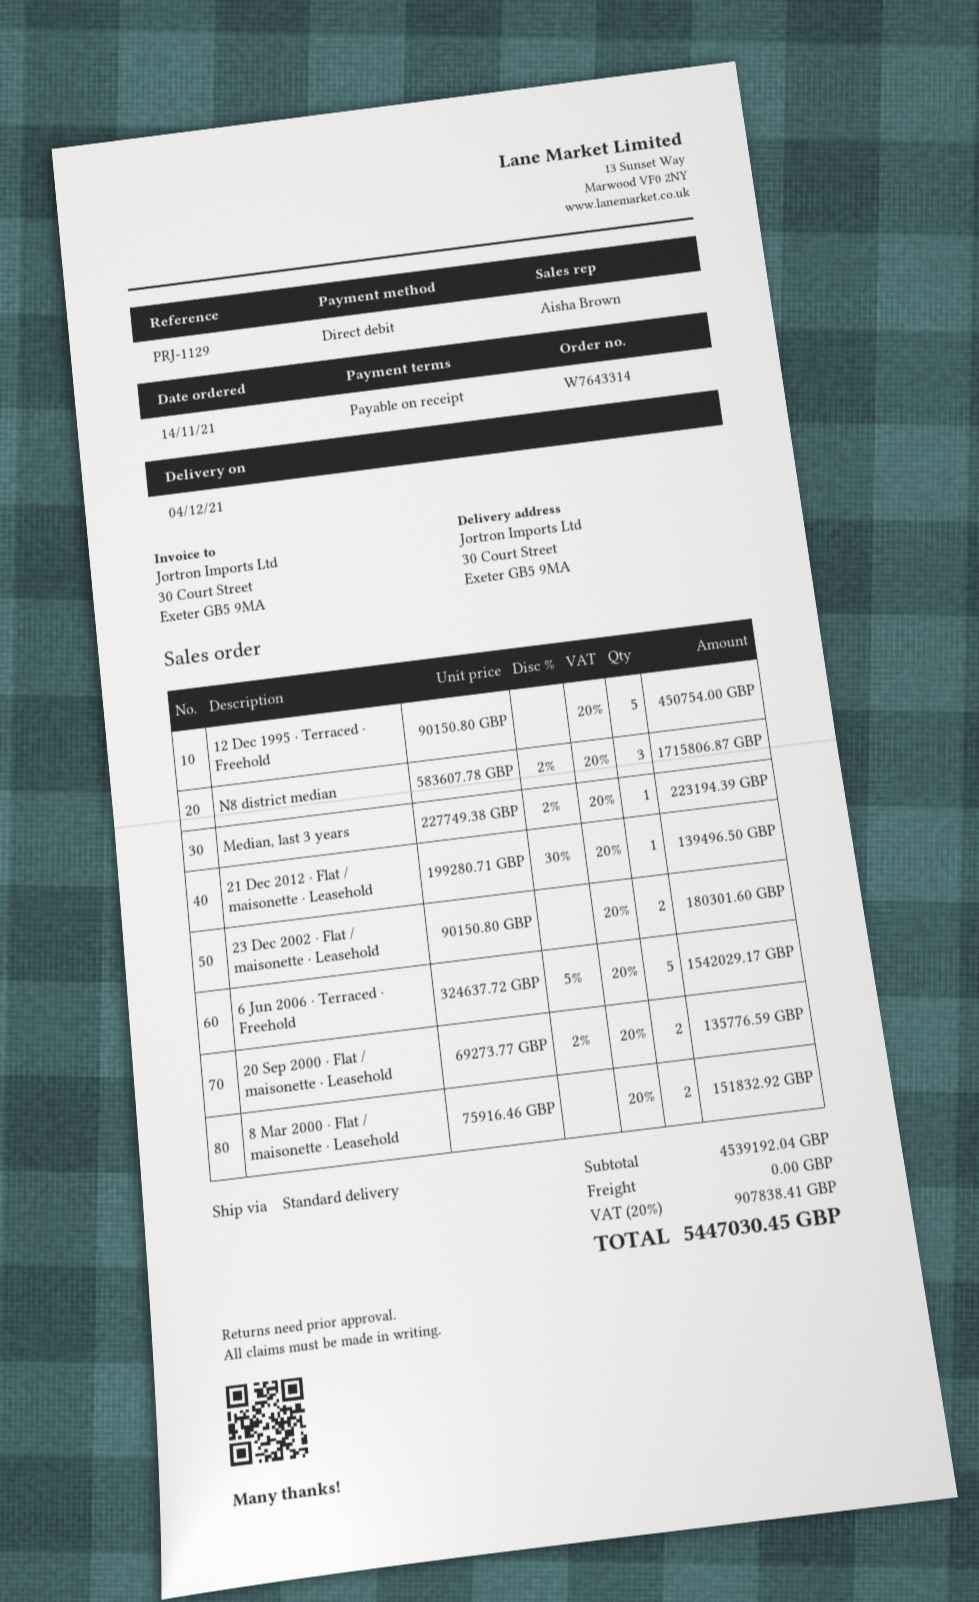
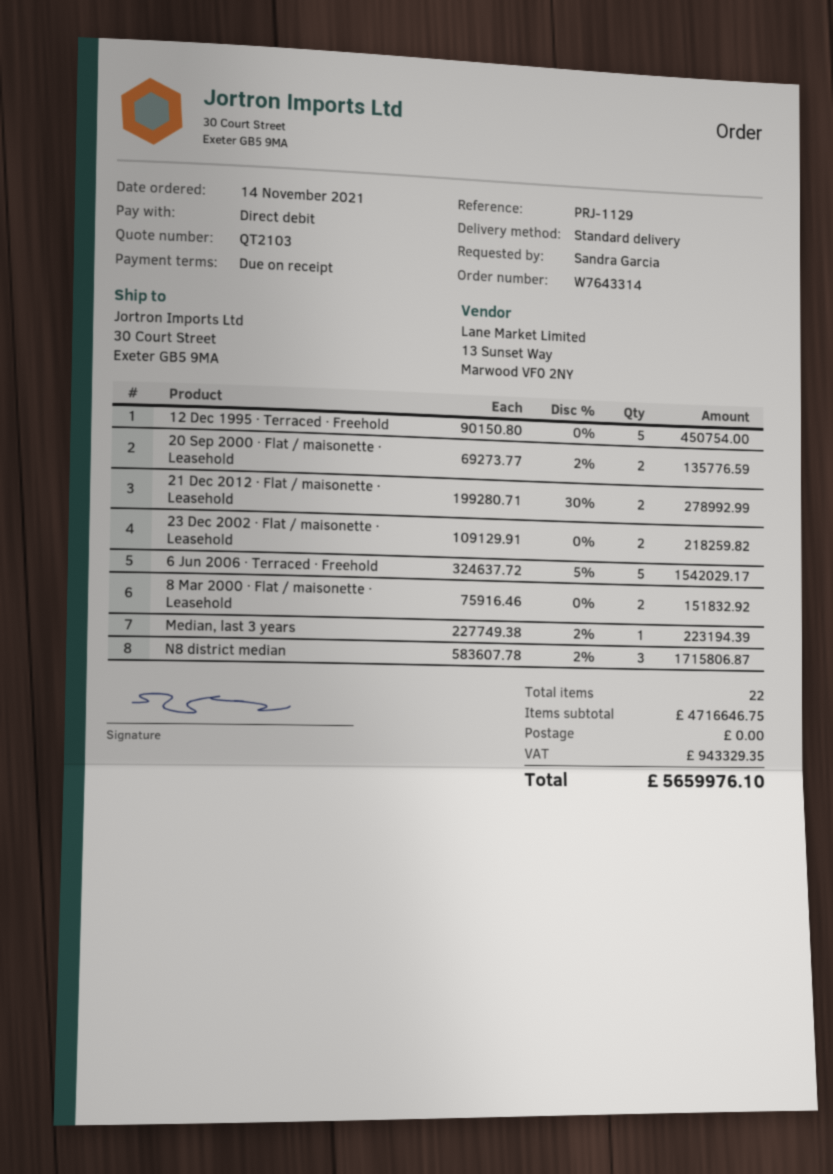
21 Dec 2012 · Flat / maisonette · Leasehold: 1 x 199280.71 - 30% = 139496.50 -> 2 x 199280.71 - 30% = 278992.99
23 Dec 2002 · Flat / maisonette · Leasehold: 2 x 90150.80 = 180301.60 -> 2 x 109129.91 = 218259.82
subtotal: 4539192.04 -> 4716646.75
tax: 907838.41 -> 943329.35
total: 5447030.45 -> 5659976.10

